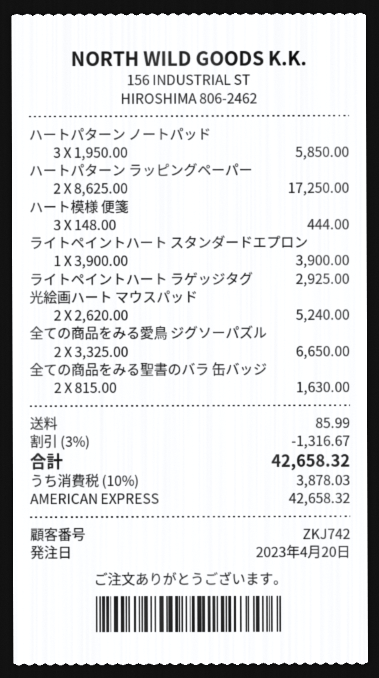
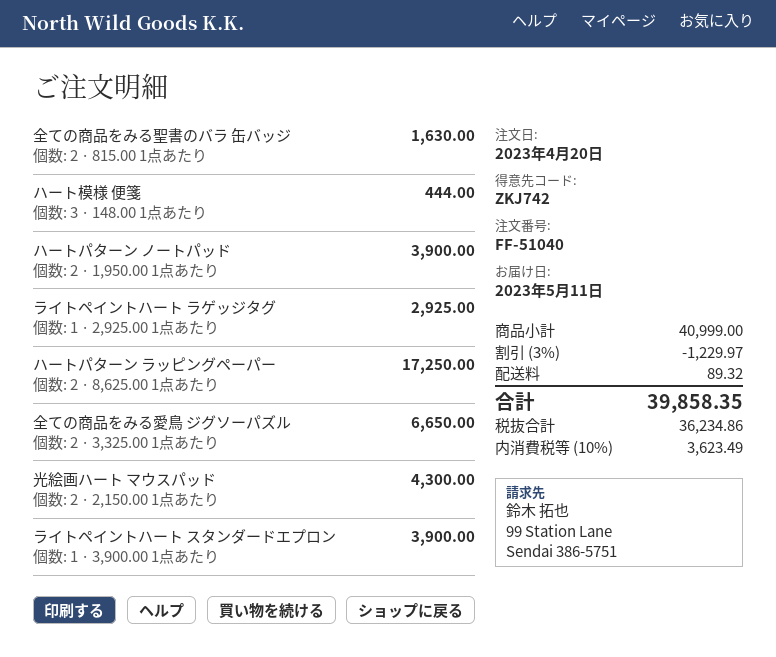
ハートパターン ノートパッド: 3 x 1950.00 = 5850.00 -> 2 x 1950.00 = 3900.00
光絵画ハート マウスパッド: 2 x 2620.00 = 5240.00 -> 2 x 2150.00 = 4300.00
discount: 3% = 1316.67 -> 3% = 1229.97
shipping: 85.99 -> 89.32
tax: 10% = 3878.03 -> 10% = 3623.49
total: 42658.32 -> 39858.35

